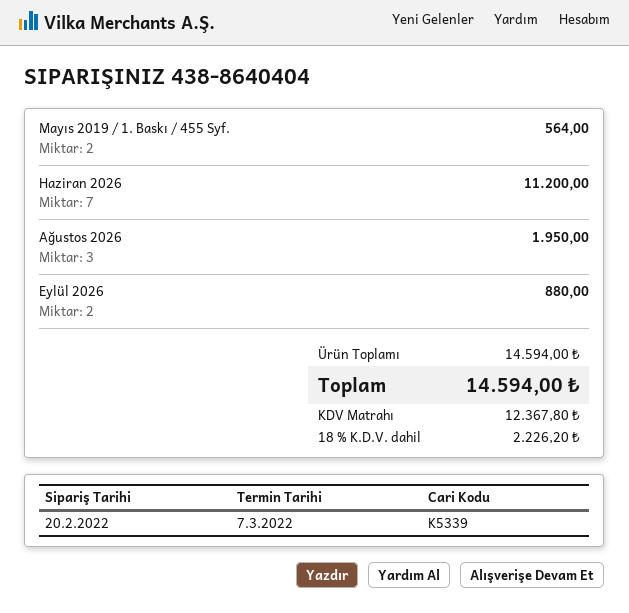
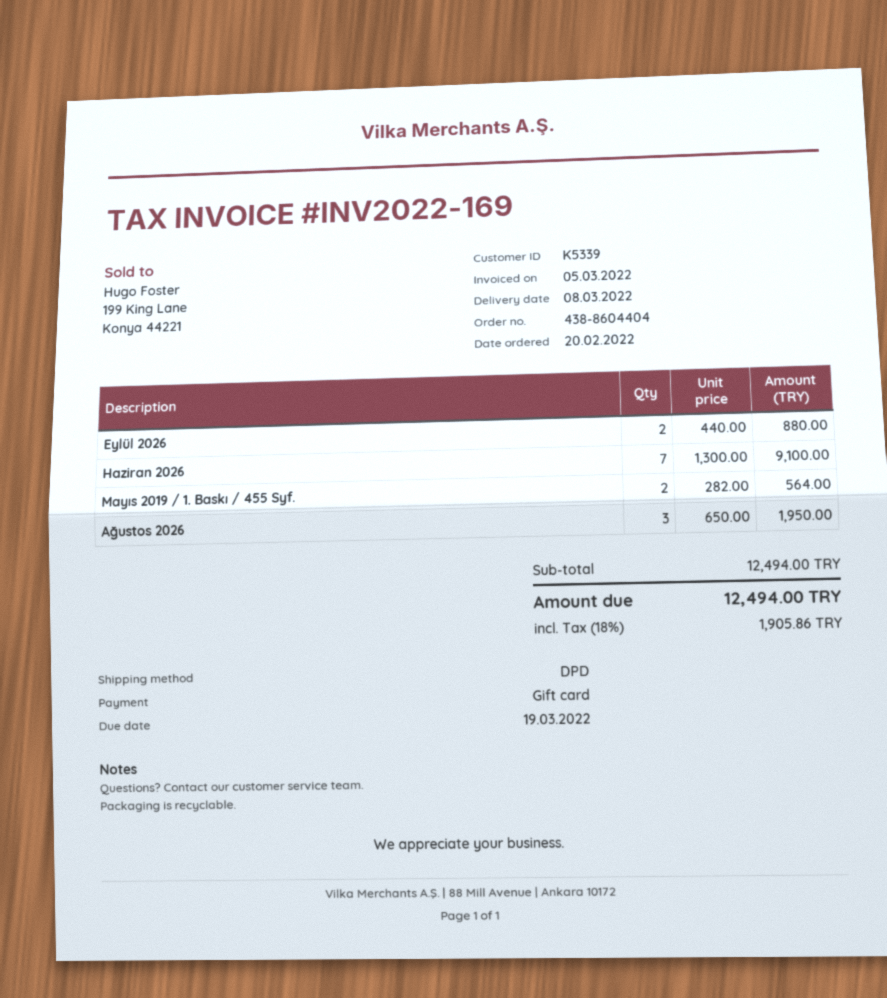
order number: 438-8640404 -> 438-8604404
delivery date: 2022-03-07 -> 2022-03-08
Haziran 2026: 7 for 11200.00 -> 7 for 9100.00
subtotal: 14594.00 -> 12494.00
tax: 18% = 2226.20 -> 18% = 1905.86
total: 14594.00 -> 12494.00

